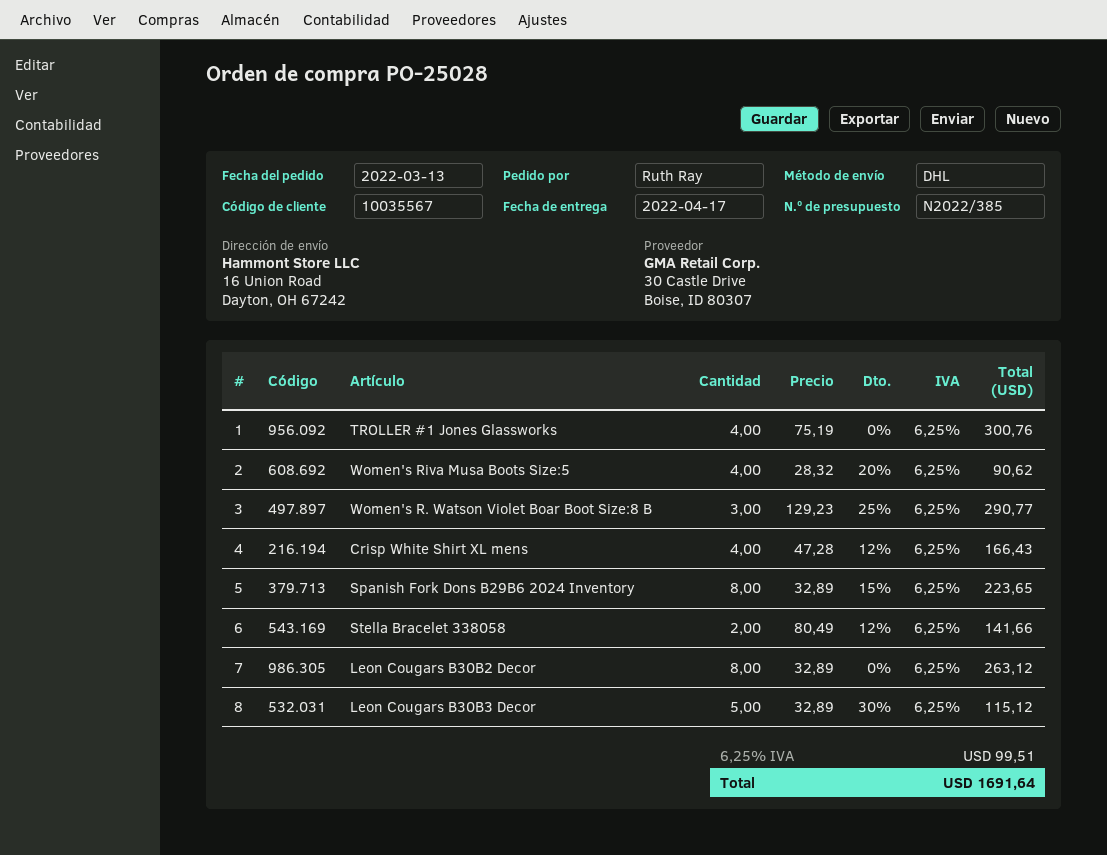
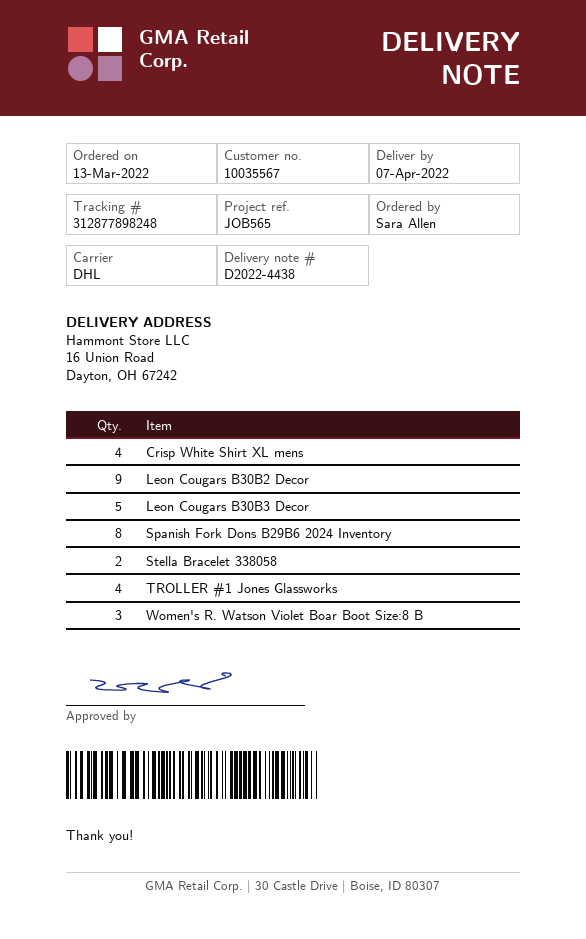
delivery date: 2022-04-17 -> 2022-04-07
ordered by: Ruth Ray -> Sara Allen
Women's Riva Musa Boots Size:5: 4 -> none
Leon Cougars B30B2 Decor: 8 -> 9

